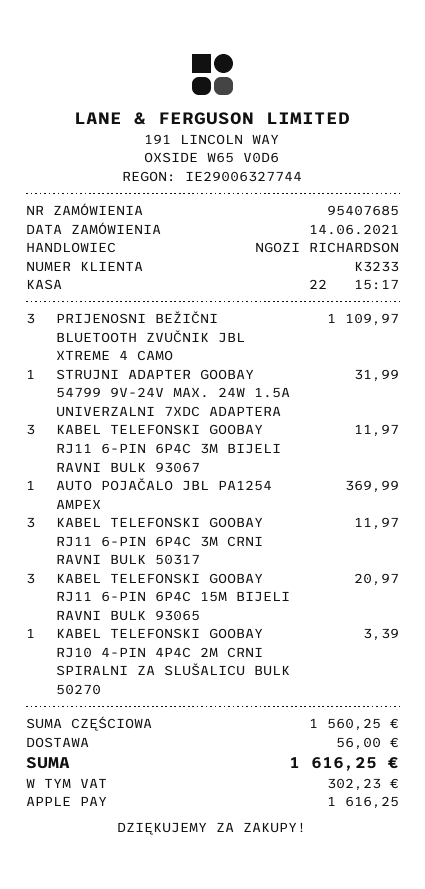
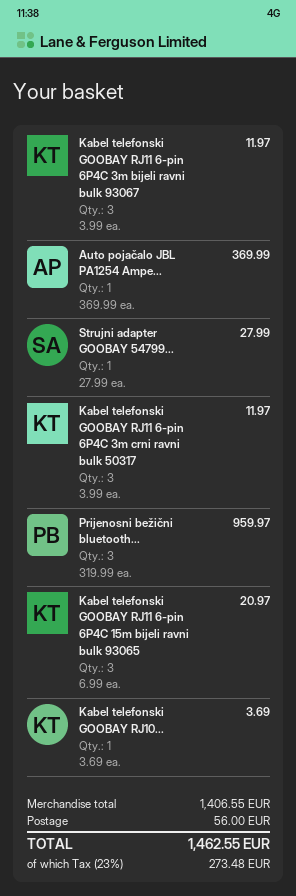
PRIJENOSNI BEŽIČNI BLUETOOTH ZVUČNIK JBL XTREME 4 CAMO: 3 for 1109.97 -> 3 for 959.97
STRUJNI ADAPTER GOOBAY 54799 9V-24V MAX. 24W 1.5A UNIVERZALNI 7XDC ADAPTERA: 1 for 31.99 -> 1 for 27.99
KABEL TELEFONSKI GOOBAY RJ10 4-PIN 4P4C 2M CRNI SPIRALNI ZA SLUŠALICU BULK 50270: 1 for 3.39 -> 1 for 3.69
subtotal: 1560.25 -> 1406.55
tax: 302.23 -> 273.48
total: 1616.25 -> 1462.55

